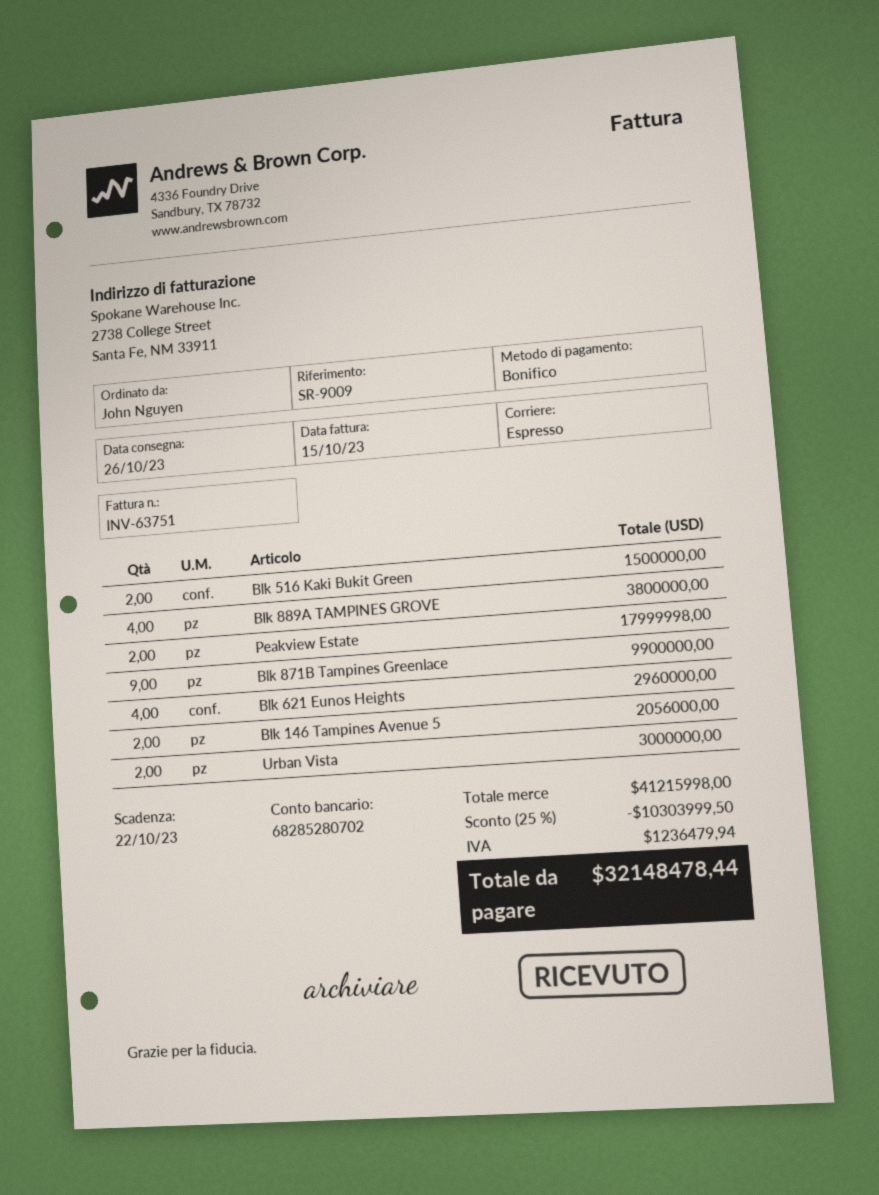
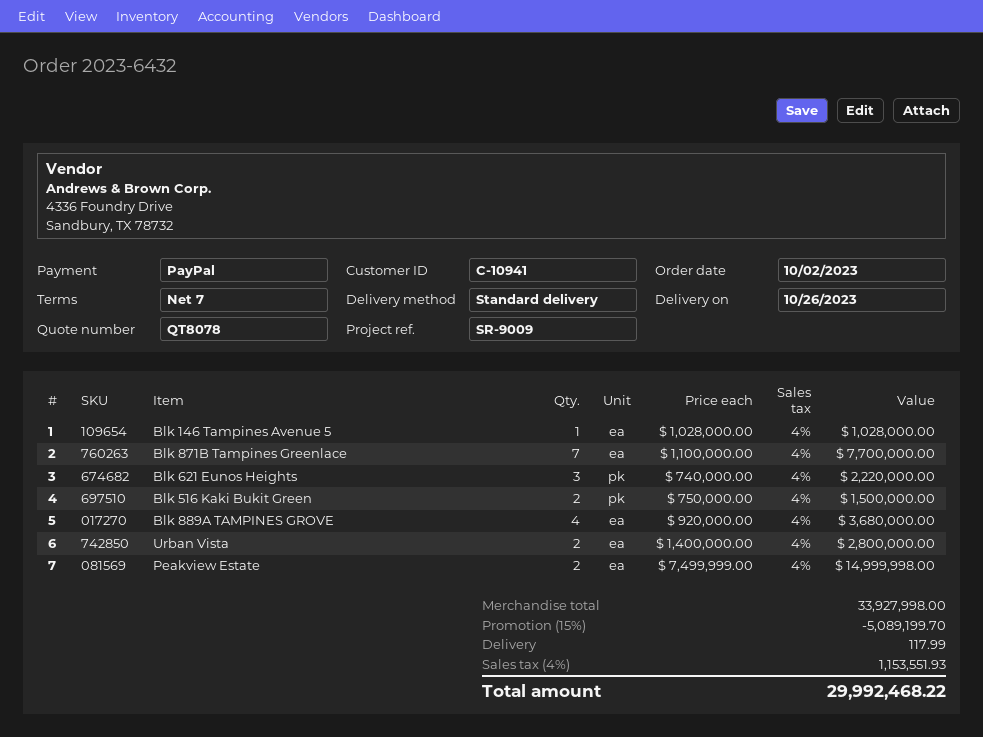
payment method: bank transfer -> PayPal
shipping method: express -> standard
Blk 889A TAMPINES GROVE: 4 for 3800000.00 -> 4 for 3680000.00
Peakview Estate: 2 for 17999998.00 -> 2 for 14999998.00
Blk 871B Tampines Greenlace: 9 for 9900000.00 -> 7 for 7700000.00
Blk 621 Eunos Heights: 4 for 2960000.00 -> 3 for 2220000.00
Blk 146 Tampines Avenue 5: 2 for 2056000.00 -> 1 for 1028000.00
Urban Vista: 2 for 3000000.00 -> 2 for 2800000.00
subtotal: 41215998.00 -> 33927998.00
discount: 25% = 10303999.50 -> 15% = 5089199.70
shipping: none -> 117.99
tax: 1236479.94 -> 1153551.93
total: 32148478.44 -> 29992468.22

